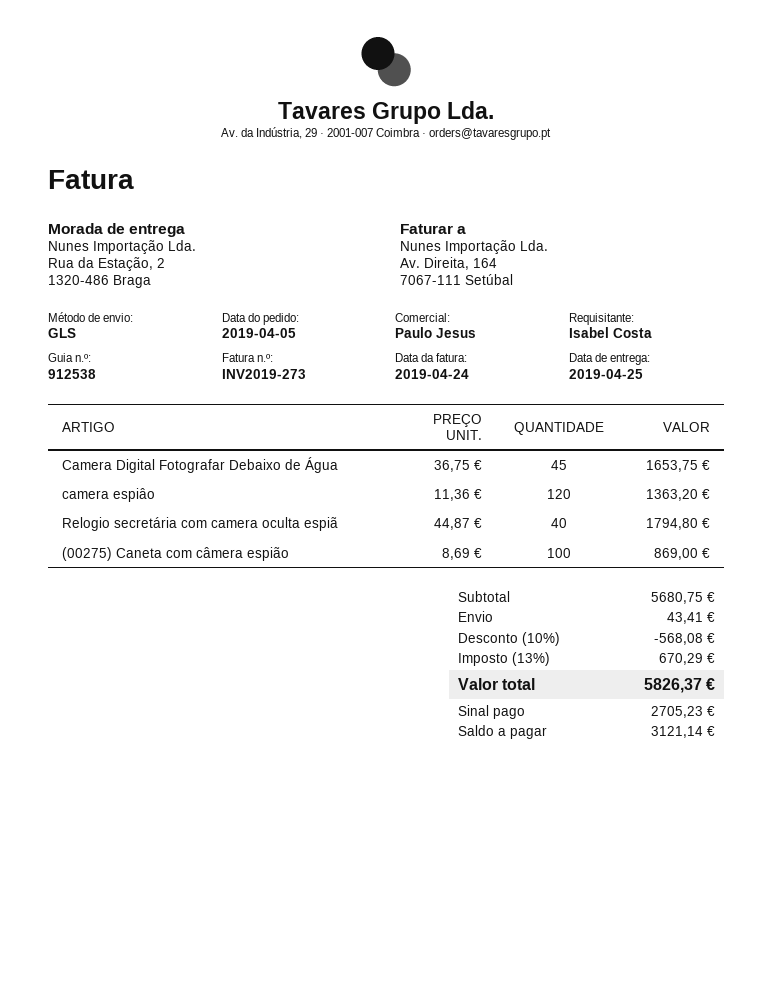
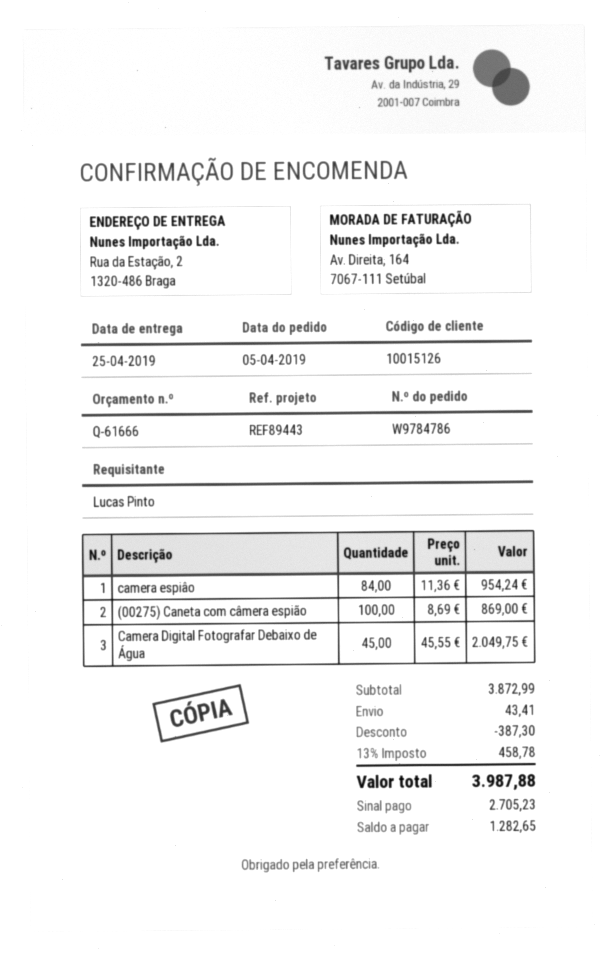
ordered by: Isabel Costa -> Lucas Pinto
Camera Digital Fotografar Debaixo de Água: 45 x 36.75 = 1653.75 -> 45 x 45.55 = 2049.75
camera espiâo: 120 x 11.36 = 1363.20 -> 84 x 11.36 = 954.24
Relogio secretária com camera oculta espiã: 40 x 44.87 = 1794.80 -> none
subtotal: 5680.75 -> 3872.99
discount: 568.08 -> 387.30
tax: 13% = 670.29 -> 13% = 458.78
total: 5826.37 -> 3987.88
balance: 3121.14 -> 1282.65

